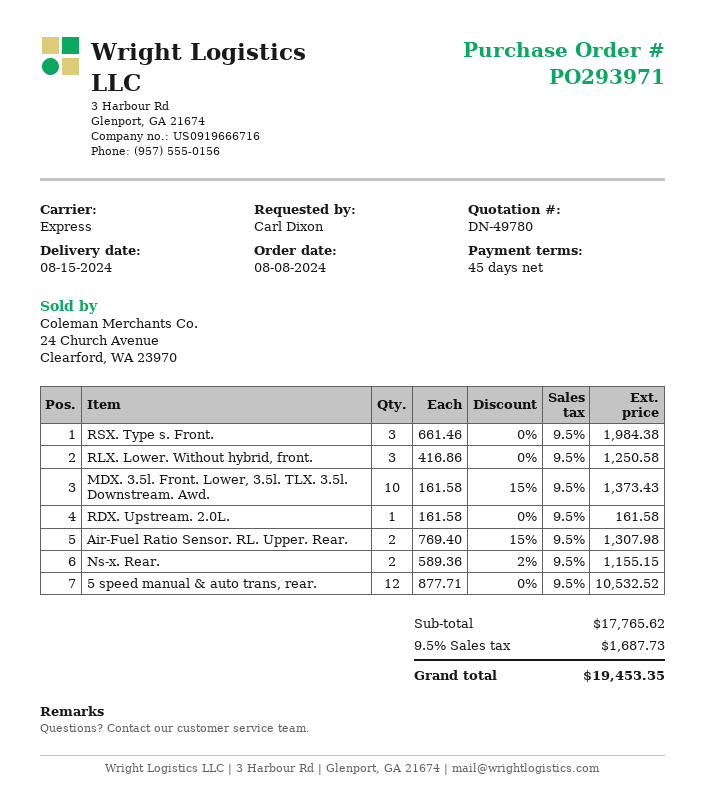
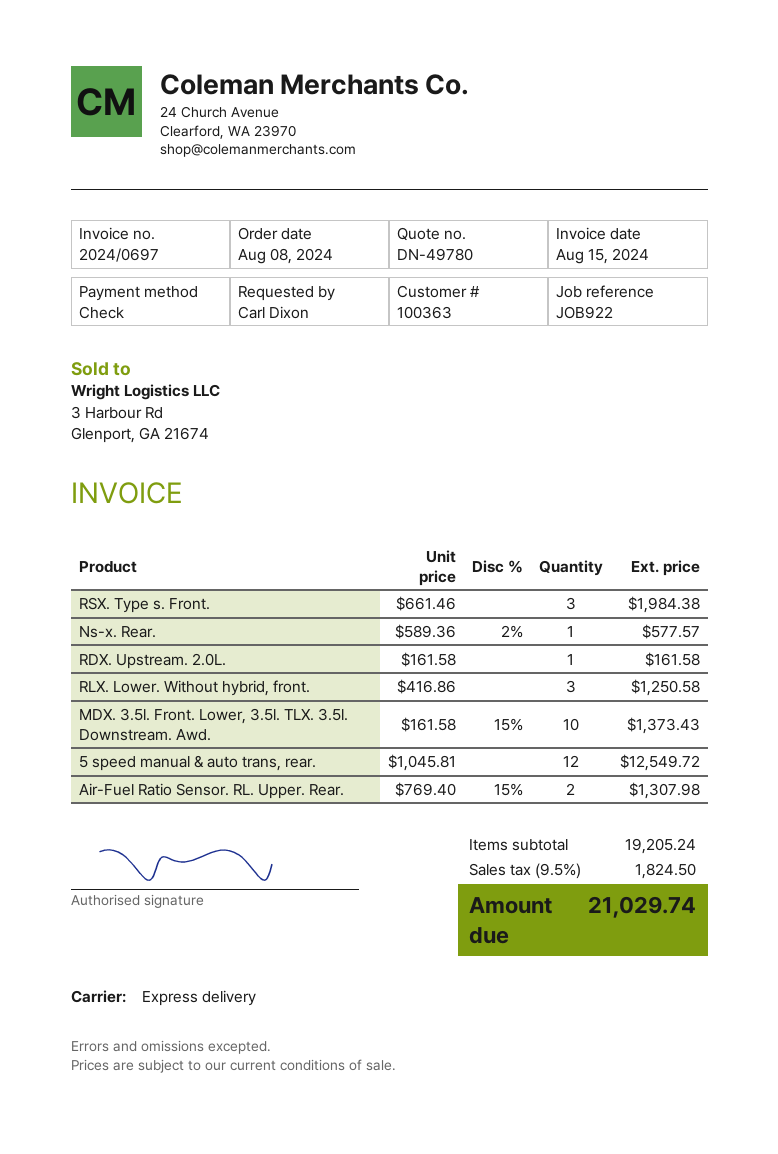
Ns-x. Rear.: 2 x 589.36 - 2% = 1155.15 -> 1 x 589.36 - 2% = 577.57
5 speed manual & auto trans, rear.: 12 x 877.71 = 10532.52 -> 12 x 1045.81 = 12549.72
subtotal: 17765.62 -> 19205.24
tax: 9.5% = 1687.73 -> 9.5% = 1824.50
total: 19453.35 -> 21029.74

